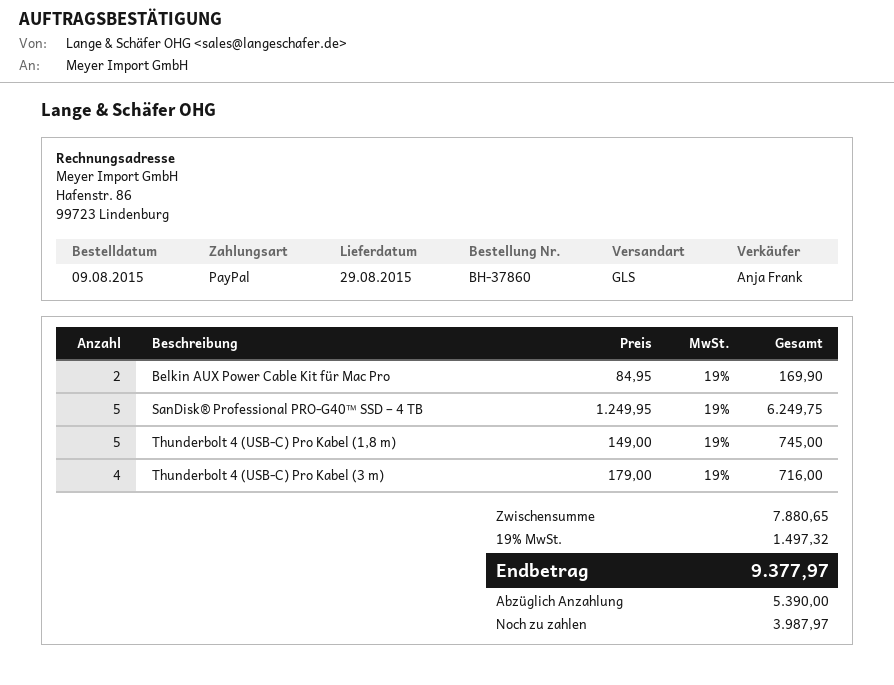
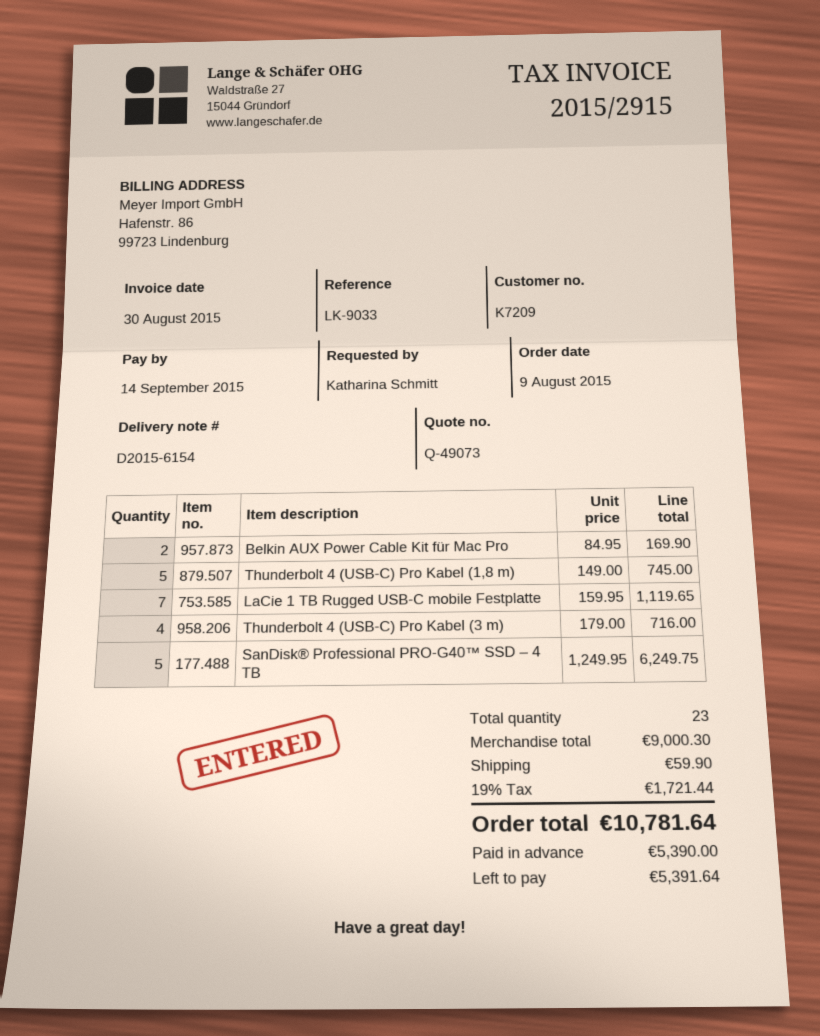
LaCie 1 TB Rugged USB-C mobile Festplatte: none -> 7 x 159.95 = 1119.65
subtotal: 7880.65 -> 9000.30
shipping: none -> 59.90
tax: 19% = 1497.32 -> 19% = 1721.44
total: 9377.97 -> 10781.64
balance: 3987.97 -> 5391.64

